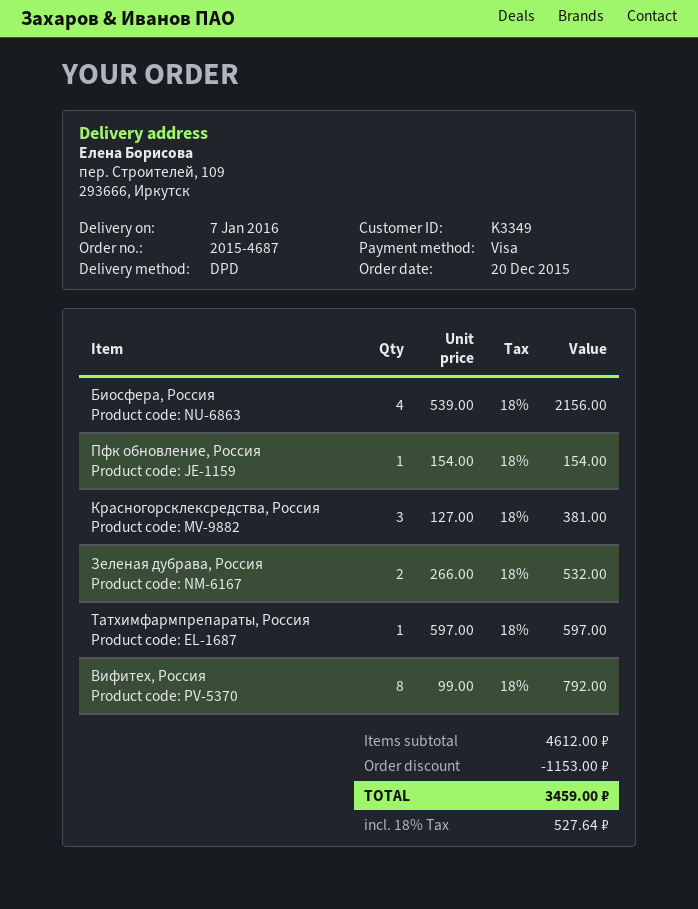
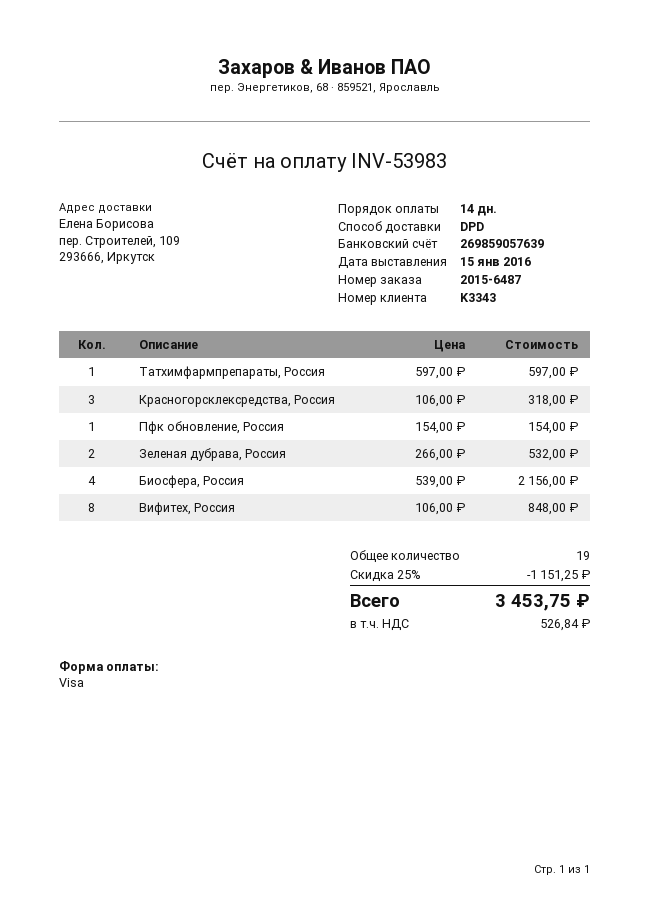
order number: 2015-4687 -> 2015-6487
customer number: K3349 -> K3343
Красногорсклексредства, Россия: 3 x 127.00 = 381.00 -> 3 x 106.00 = 318.00
Вифитех, Россия: 8 x 99.00 = 792.00 -> 8 x 106.00 = 848.00
discount: 1153.00 -> 1151.25
tax: 527.64 -> 526.84
total: 3459.00 -> 3453.75

